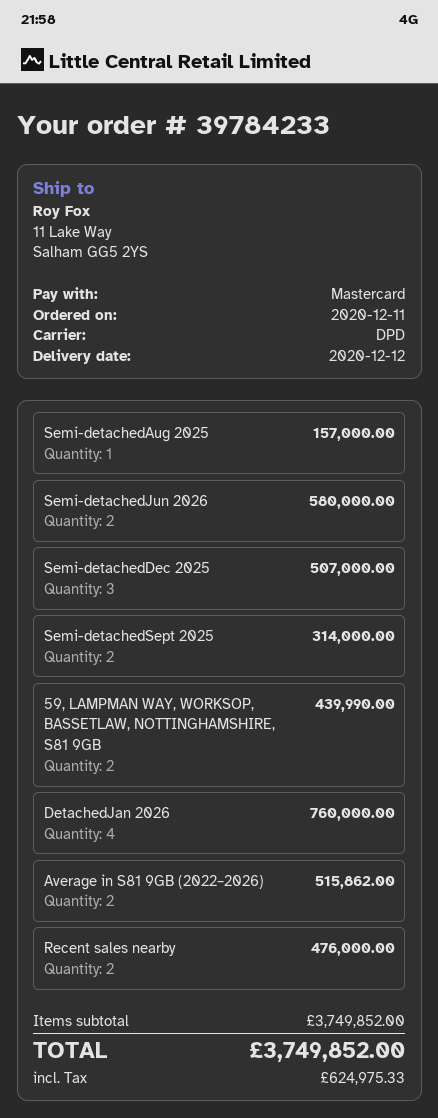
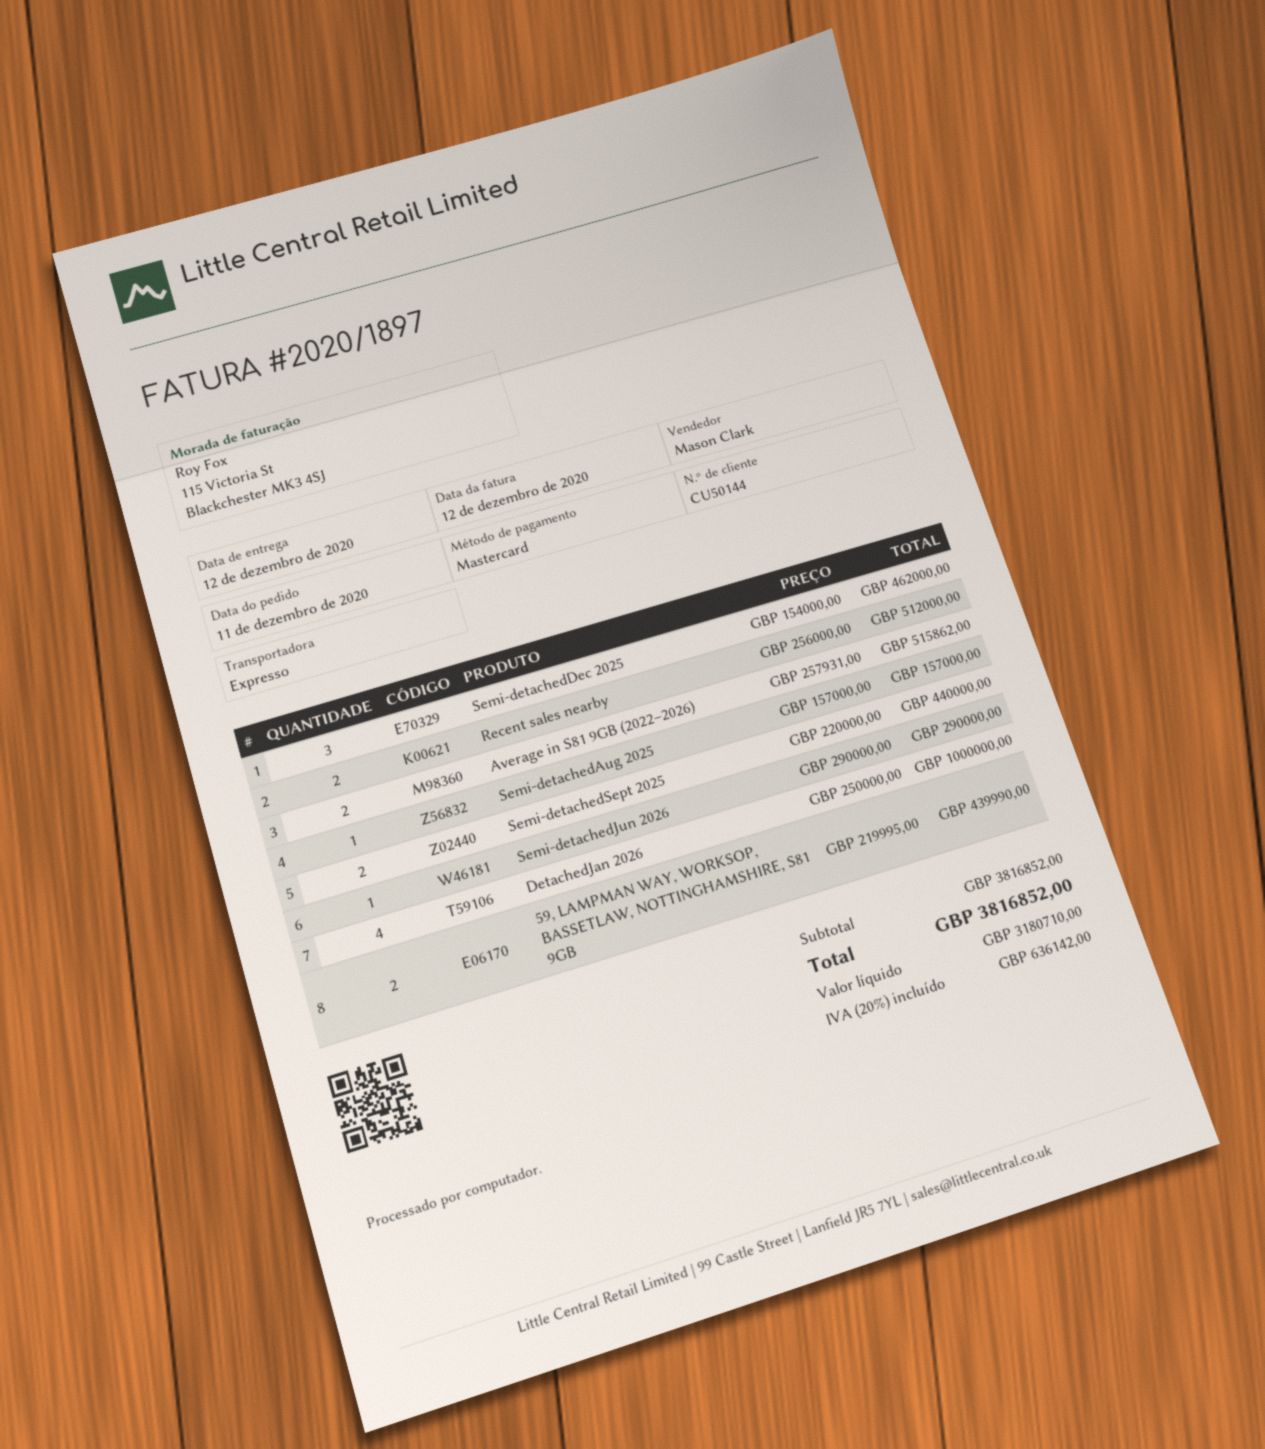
shipping method: DPD -> express
Semi-detachedJun 2026: 2 for 580000.00 -> 1 for 290000.00
Semi-detachedDec 2025: 3 for 507000.00 -> 3 for 462000.00
Semi-detachedSept 2025: 2 for 314000.00 -> 2 for 440000.00
DetachedJan 2026: 4 for 760000.00 -> 4 for 1000000.00
Recent sales nearby: 2 for 476000.00 -> 2 for 512000.00
subtotal: 3749852.00 -> 3816852.00
tax: 624975.33 -> 636142.00
total: 3749852.00 -> 3816852.00

